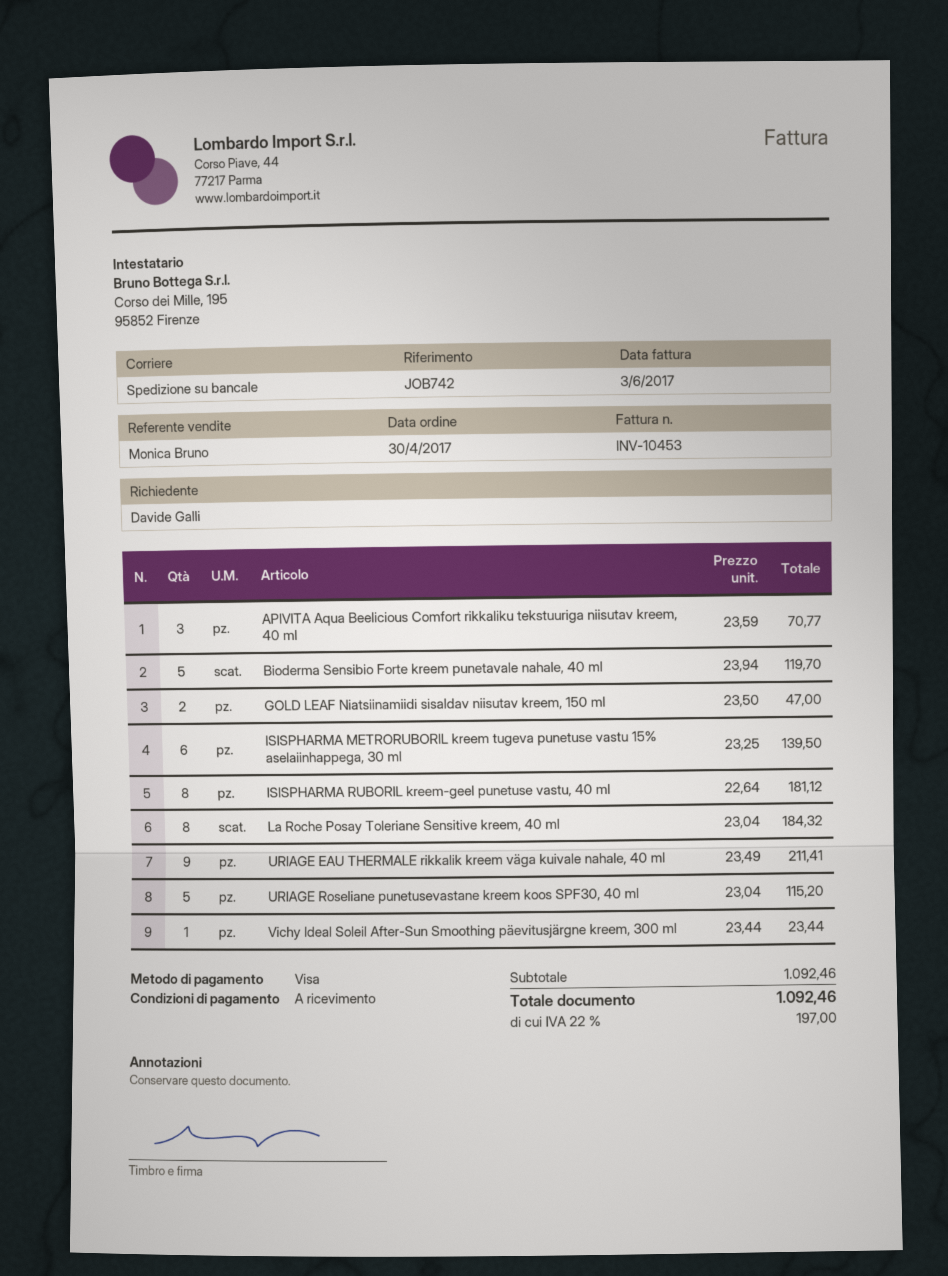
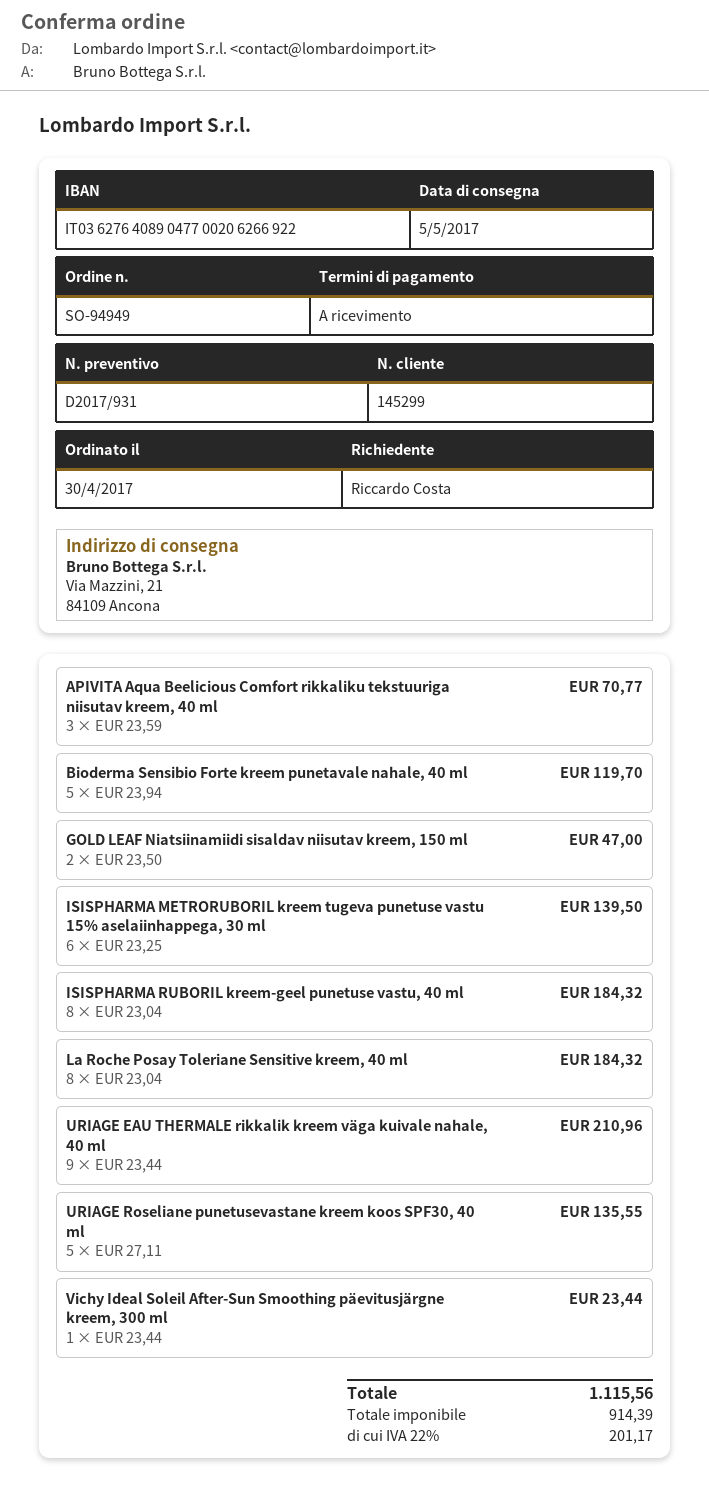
ordered by: Davide Galli -> Riccardo Costa
ISISPHARMA RUBORIL kreem-geel punetuse vastu, 40 ml: 8 x 22.64 = 181.12 -> 8 x 23.04 = 184.32
URIAGE EAU THERMALE rikkalik kreem väga kuivale nahale, 40 ml: 9 x 23.49 = 211.41 -> 9 x 23.44 = 210.96
URIAGE Roseliane punetusevastane kreem koos SPF30, 40 ml: 5 x 23.04 = 115.20 -> 5 x 27.11 = 135.55
tax: 22% = 197.00 -> 22% = 201.17
total: 1092.46 -> 1115.56

